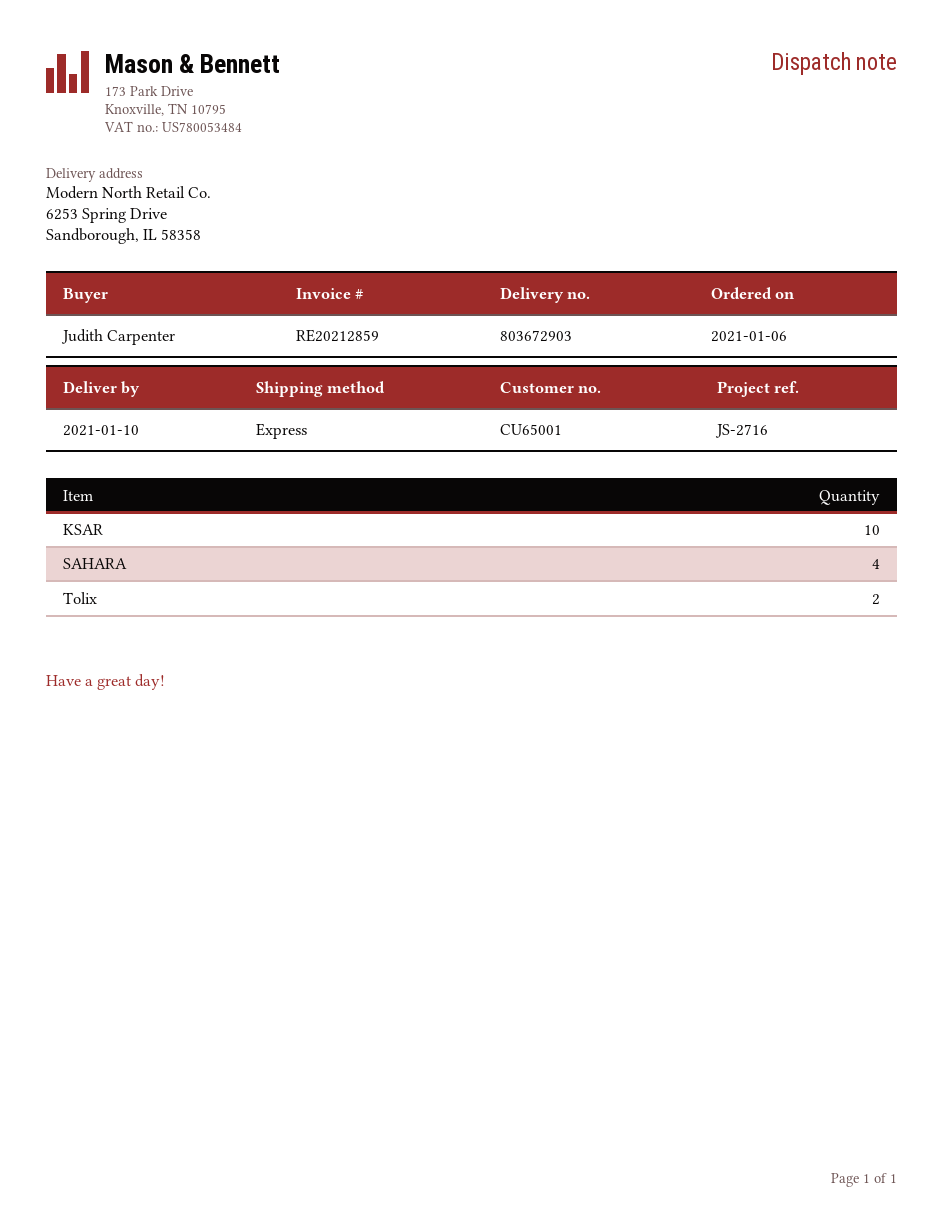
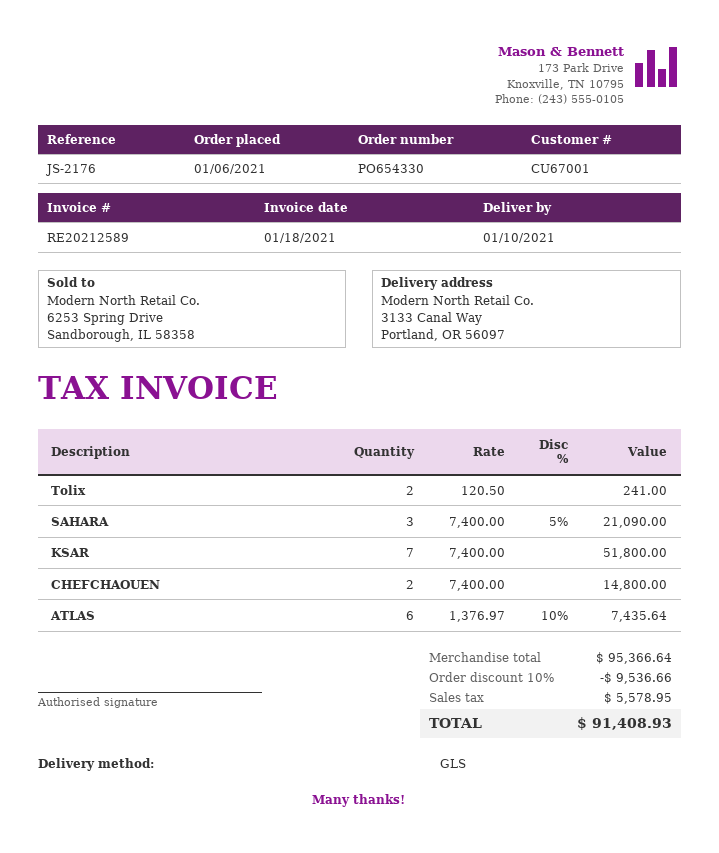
invoice number: RE20212859 -> RE20212589
customer number: CU65001 -> CU67001
reference: JS-2716 -> JS-2176
shipping method: express -> GLS
ship to: 6253 Spring Drive, Sandborough, IL 58358 -> 3133 Canal Way, Portland, OR 56097
KSAR: 10 -> 7
SAHARA: 4 -> 3
CHEFCHAOUEN: none -> 2
ATLAS: none -> 6

